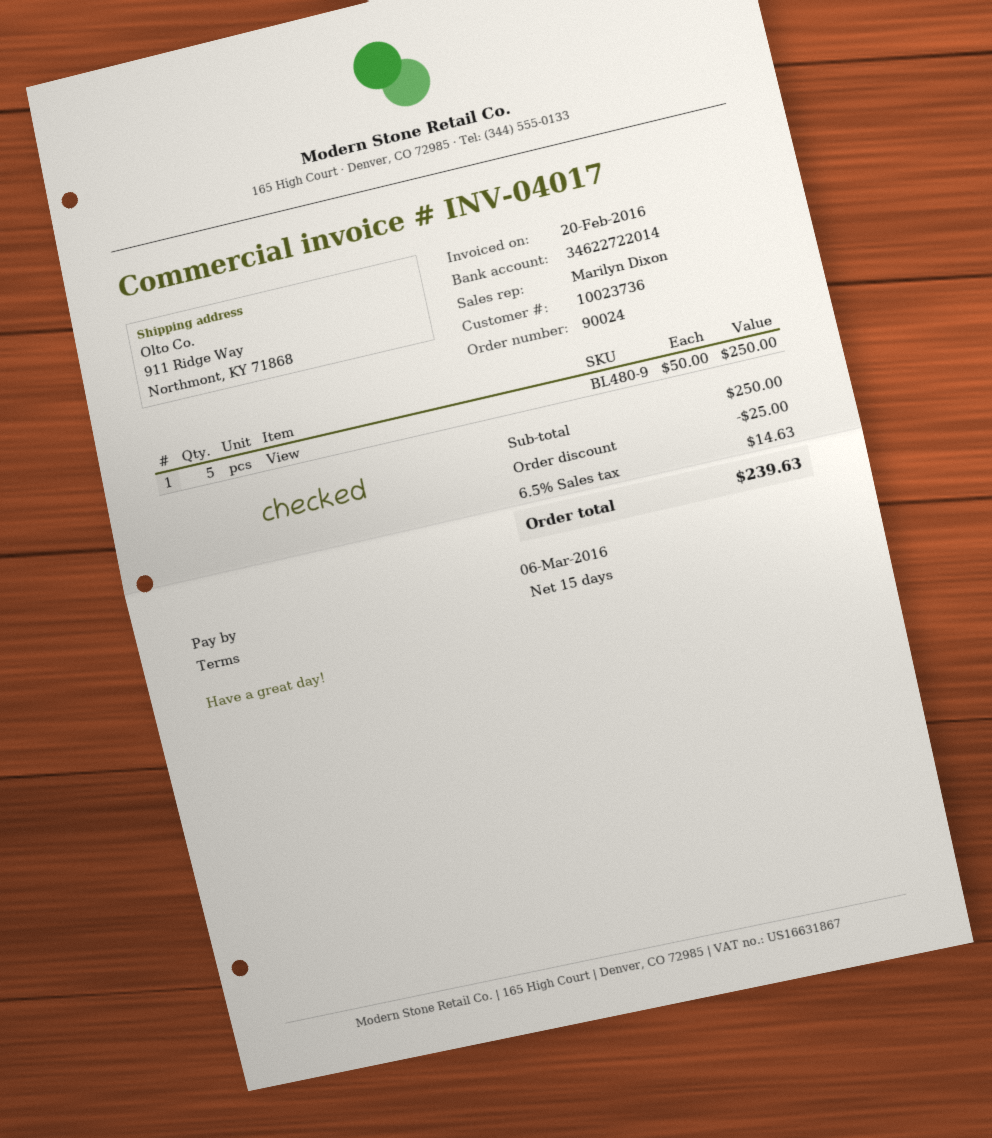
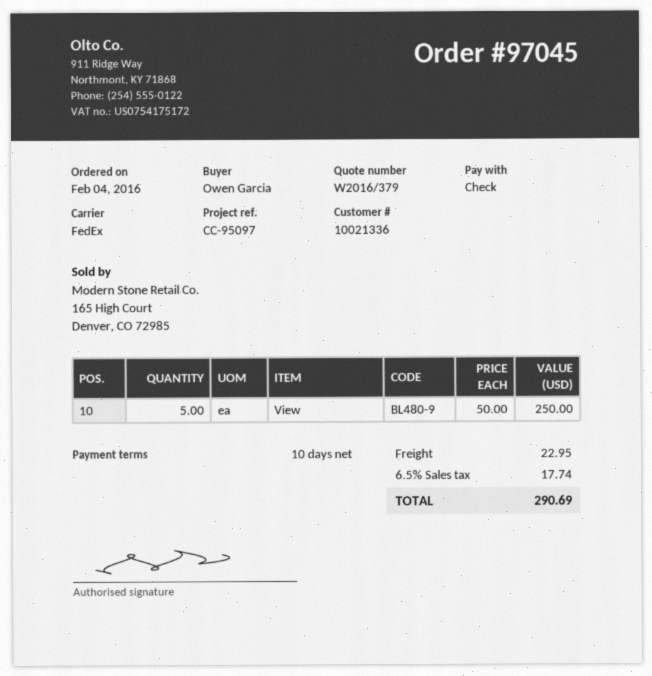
order number: 90024 -> 97045
payment terms: 15 days -> 10 days
customer number: 10023736 -> 10021336
discount: 25.00 -> none
shipping: none -> 22.95
tax: 6.5% = 14.63 -> 6.5% = 17.74
total: 239.63 -> 290.69

